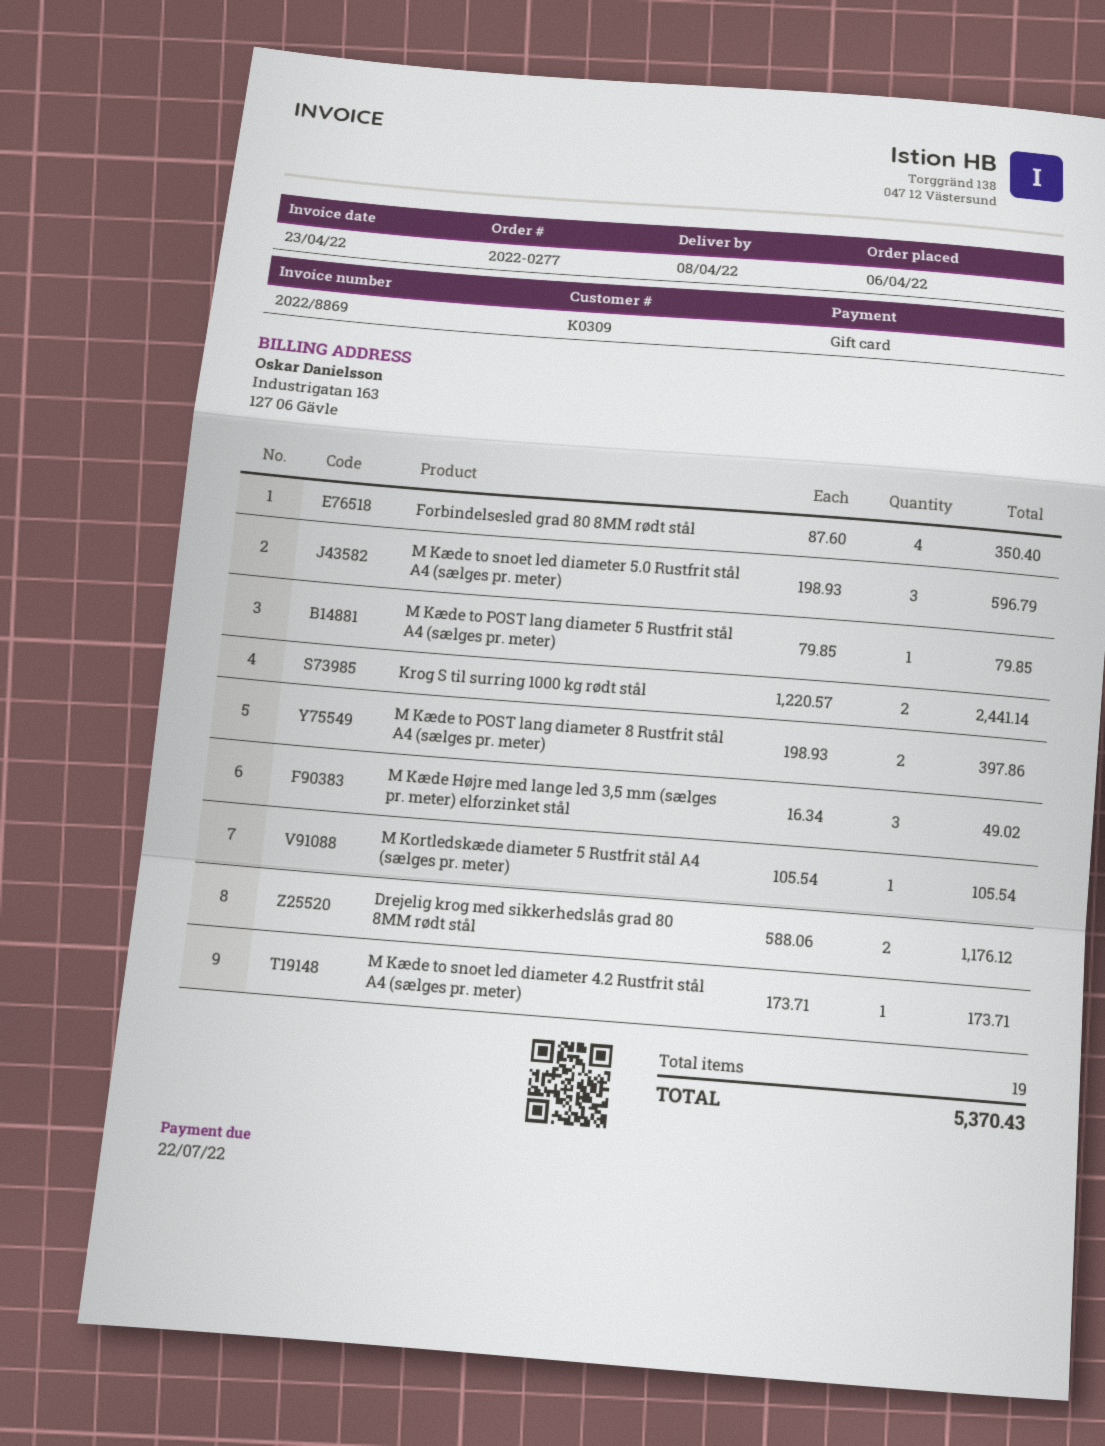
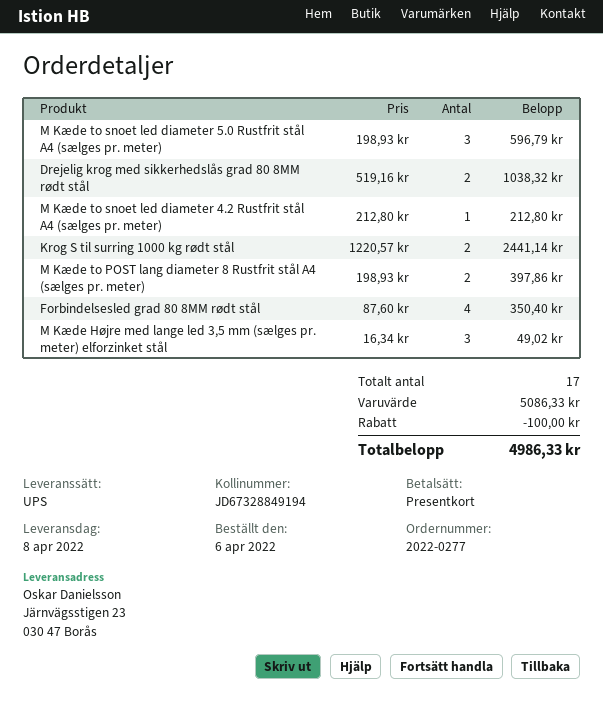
M Kæde to POST lang diameter 5 Rustfrit stål A4 (sælges pr. meter): 1 x 79.85 = 79.85 -> none
M Kortledskæde diameter 5 Rustfrit stål A4 (sælges pr. meter): 1 x 105.54 = 105.54 -> none
Drejelig krog med sikkerhedslås grad 80 8MM rødt stål: 2 x 588.06 = 1176.12 -> 2 x 519.16 = 1038.32
M Kæde to snoet led diameter 4.2 Rustfrit stål A4 (sælges pr. meter): 1 x 173.71 = 173.71 -> 1 x 212.80 = 212.80
total quantity: 19 -> 17
discount: none -> 100.00
total: 5370.43 -> 4986.33

